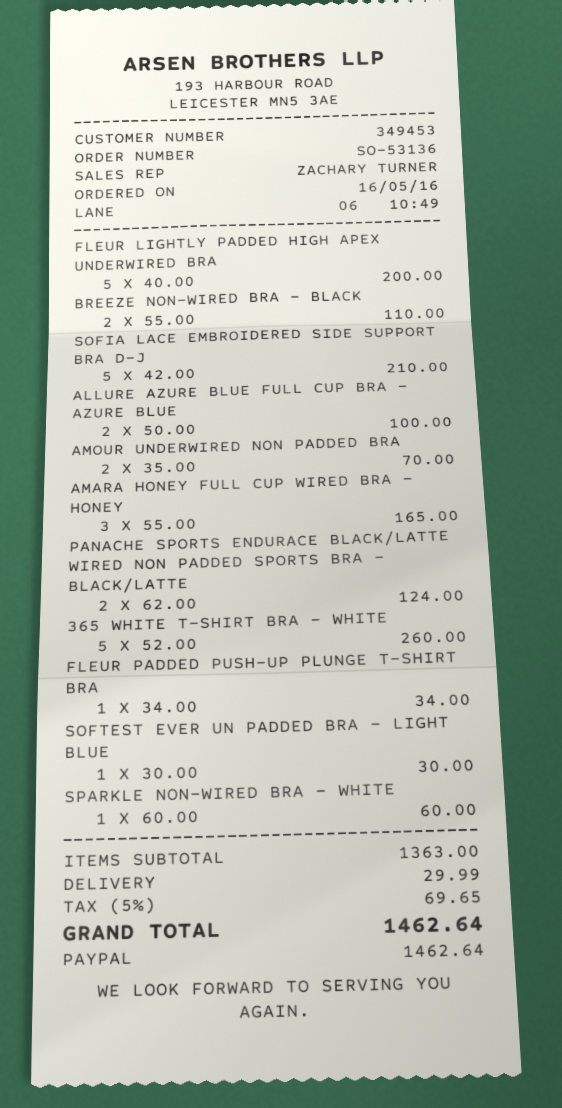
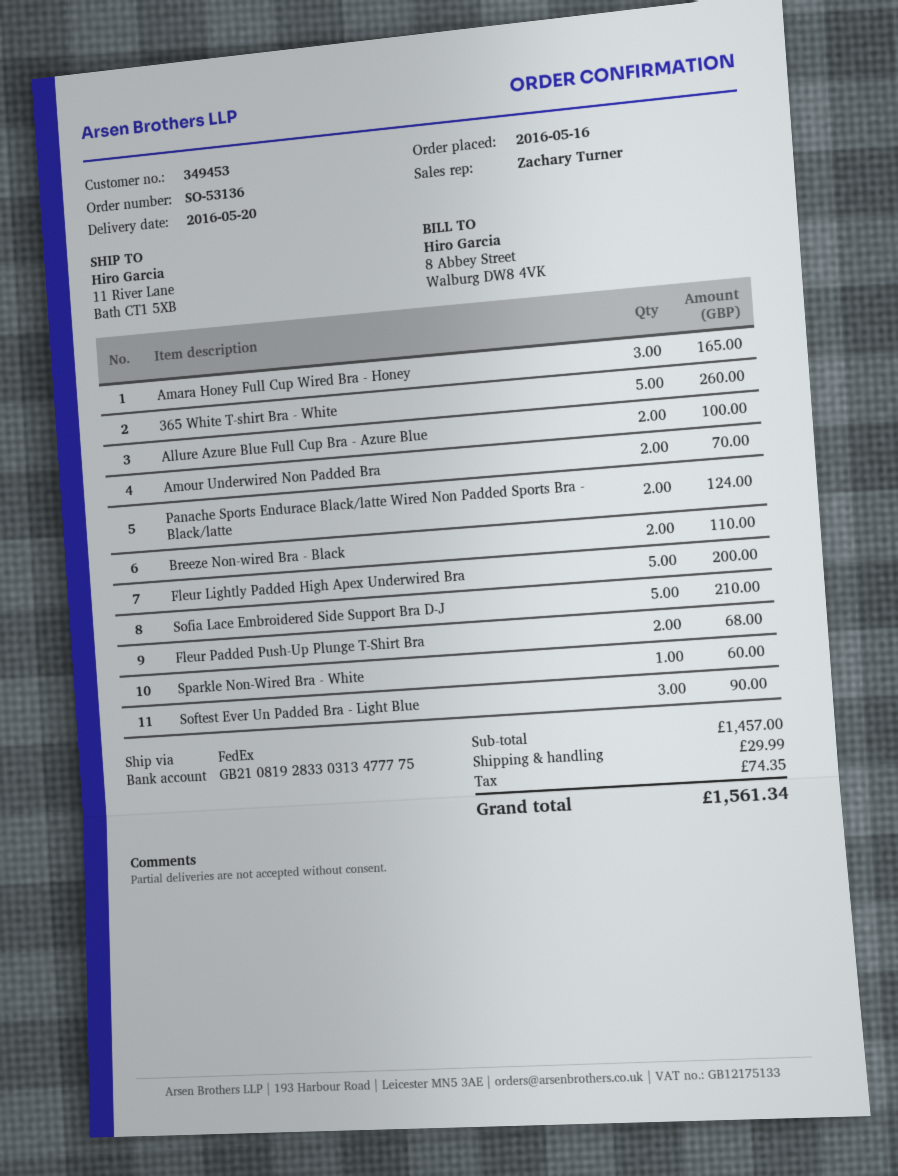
FLEUR PADDED PUSH-UP PLUNGE T-SHIRT BRA: 1 for 34.00 -> 2 for 68.00
SOFTEST EVER UN PADDED BRA - LIGHT BLUE: 1 for 30.00 -> 3 for 90.00
subtotal: 1363.00 -> 1457.00
tax: 69.65 -> 74.35
total: 1462.64 -> 1561.34

